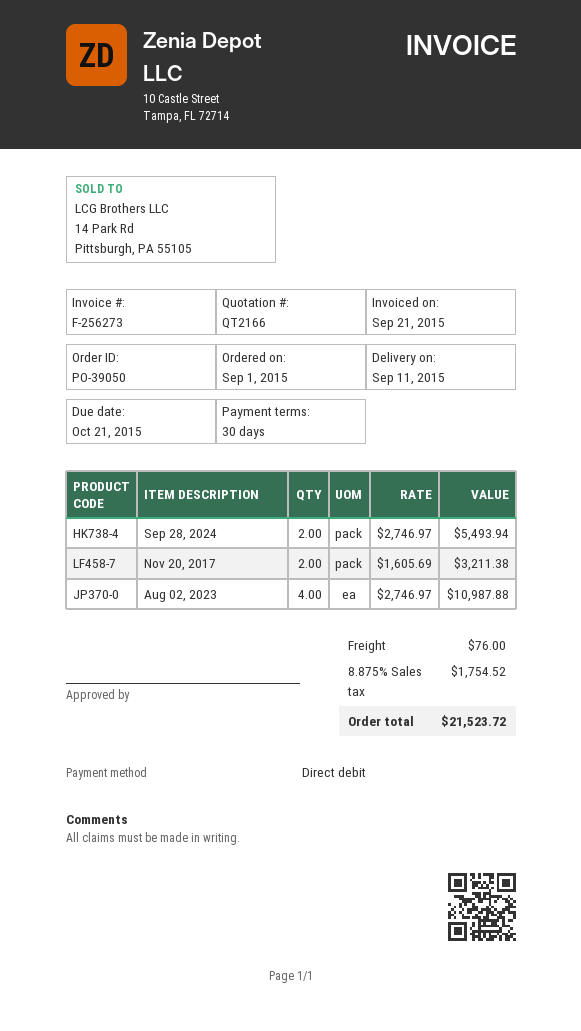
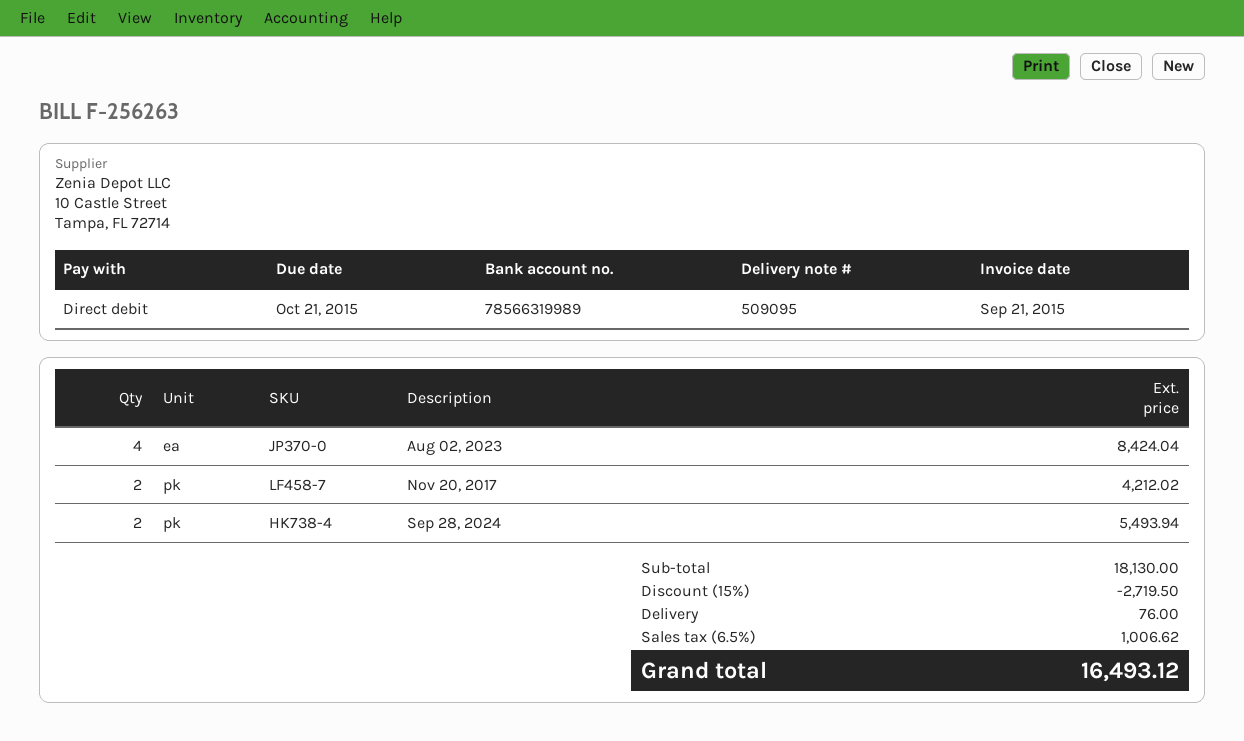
invoice number: F-256273 -> F-256263
Nov 20, 2017: 2 for 3211.38 -> 2 for 4212.02
Aug 02, 2023: 4 for 10987.88 -> 4 for 8424.04
discount: none -> 15% = 2719.50
tax: 8.875% = 1754.52 -> 6.5% = 1006.62
total: 21523.72 -> 16493.12

